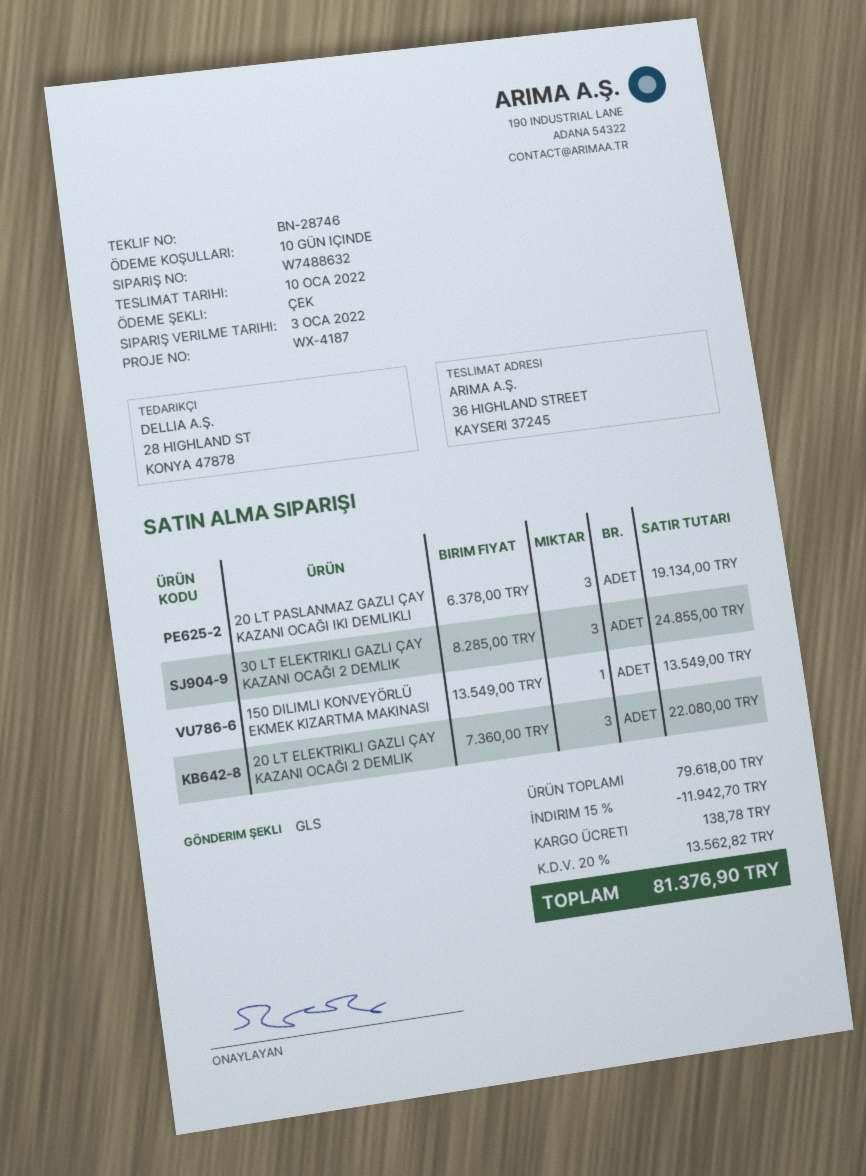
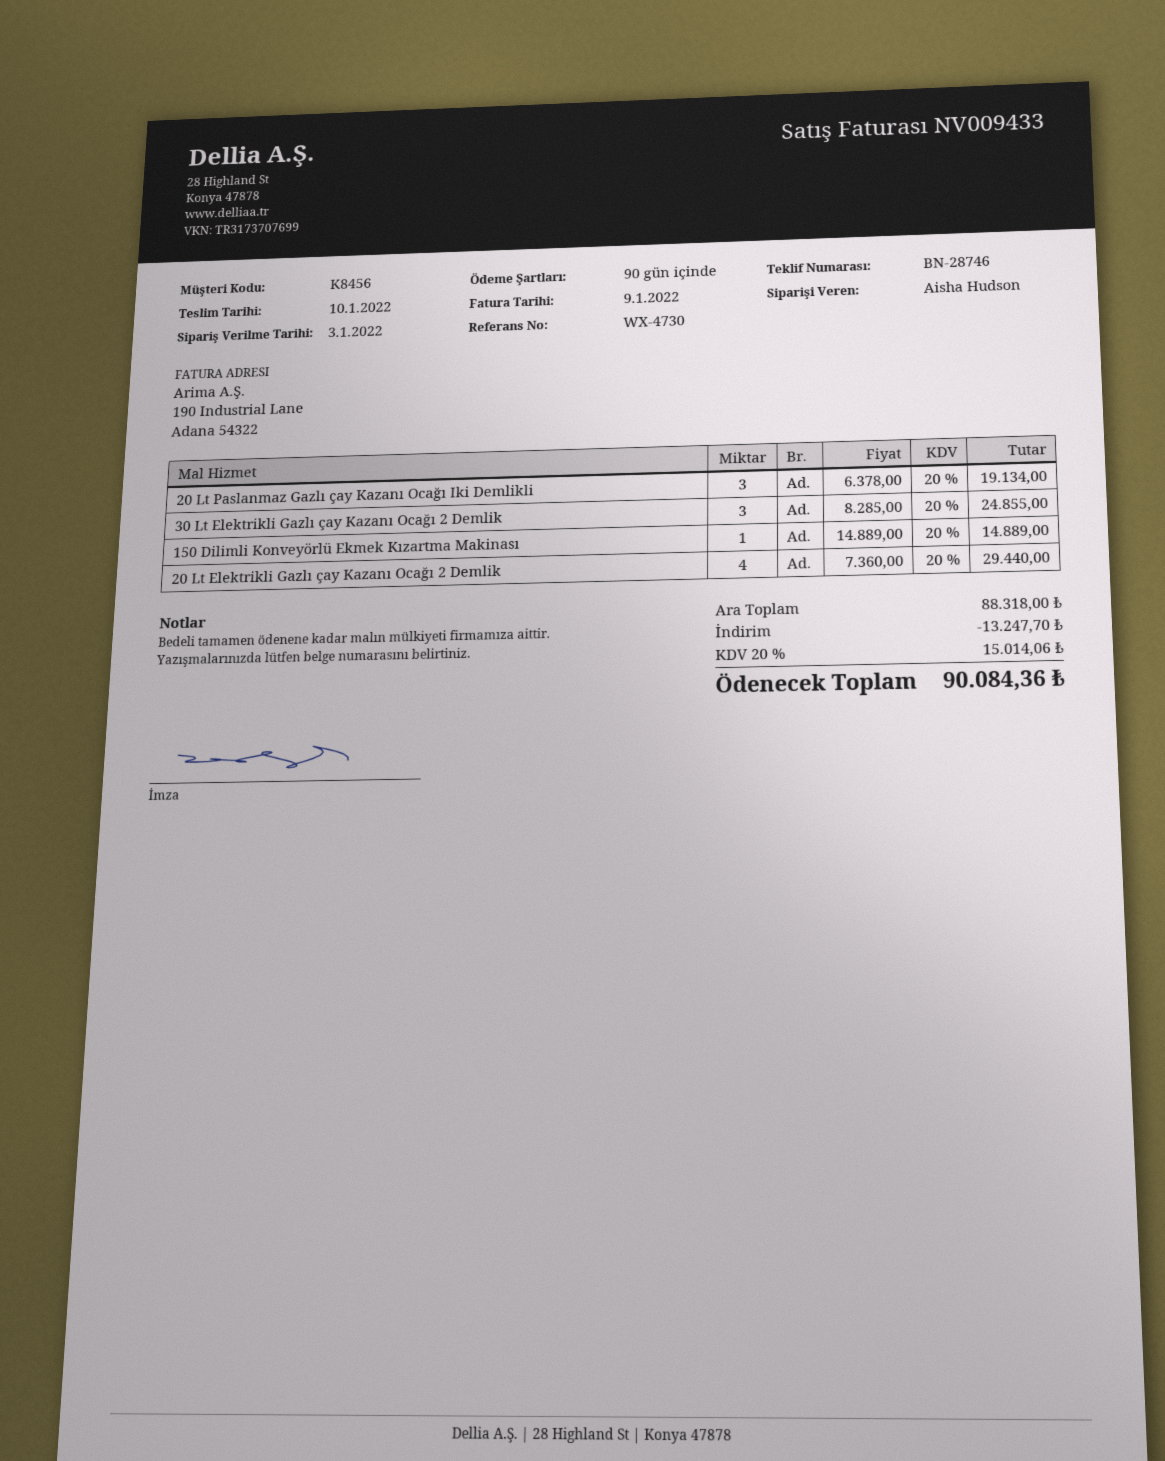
payment terms: 10 days -> 90 days
reference: WX-4187 -> WX-4730
150 DILIMLI KONVEYÖRLÜ EKMEK KIZARTMA MAKINASI: 1 x 13549.00 = 13549.00 -> 1 x 14889.00 = 14889.00
20 LT ELEKTRIKLI GAZLI ÇAY KAZANI OCAĞI 2 DEMLIK: 3 x 7360.00 = 22080.00 -> 4 x 7360.00 = 29440.00
subtotal: 79618.00 -> 88318.00
discount: 11942.70 -> 13247.70
shipping: 138.78 -> none
tax: 20% = 13562.82 -> 20% = 15014.06
total: 81376.90 -> 90084.36

